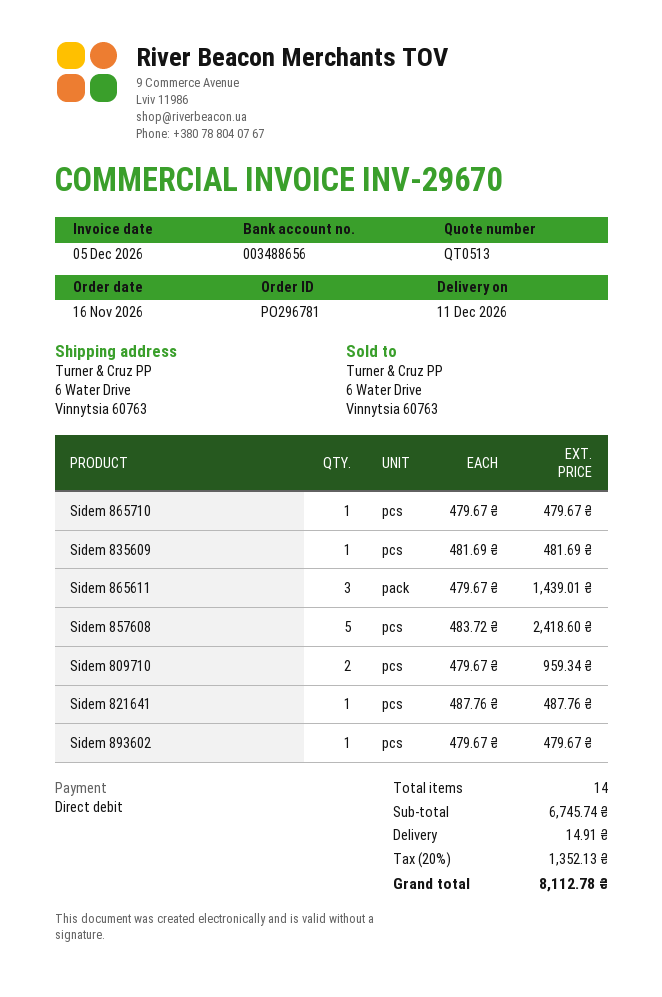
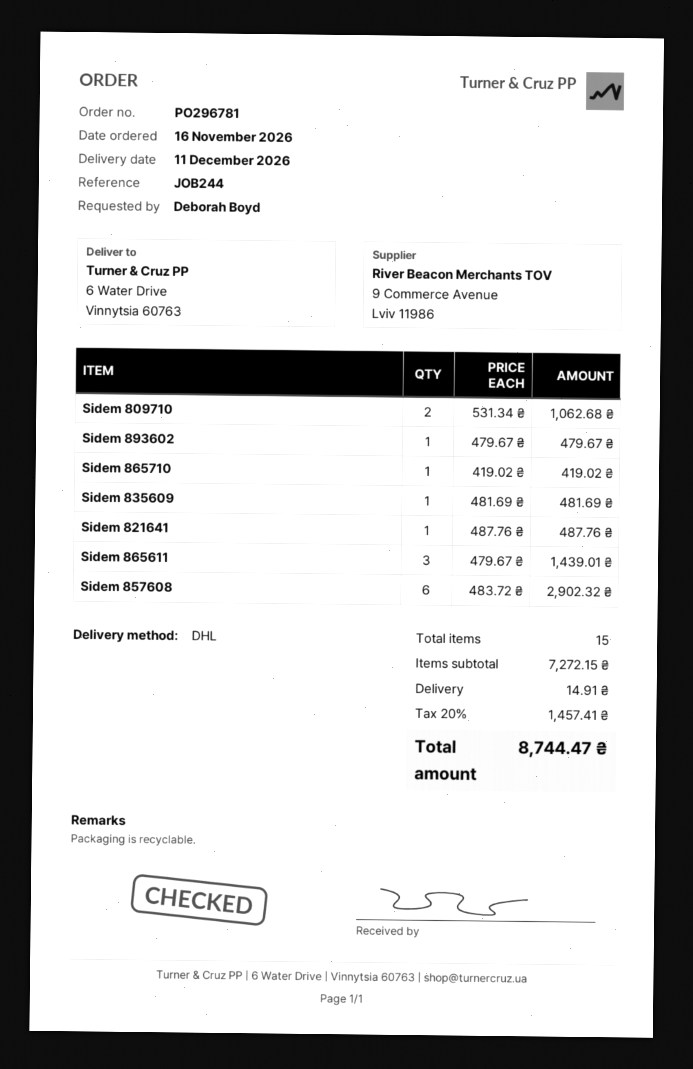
Sidem 865710: 1 x 479.67 = 479.67 -> 1 x 419.02 = 419.02
Sidem 857608: 5 x 483.72 = 2418.60 -> 6 x 483.72 = 2902.32
Sidem 809710: 2 x 479.67 = 959.34 -> 2 x 531.34 = 1062.68
total quantity: 14 -> 15
subtotal: 6745.74 -> 7272.15
tax: 20% = 1352.13 -> 20% = 1457.41
total: 8112.78 -> 8744.47

